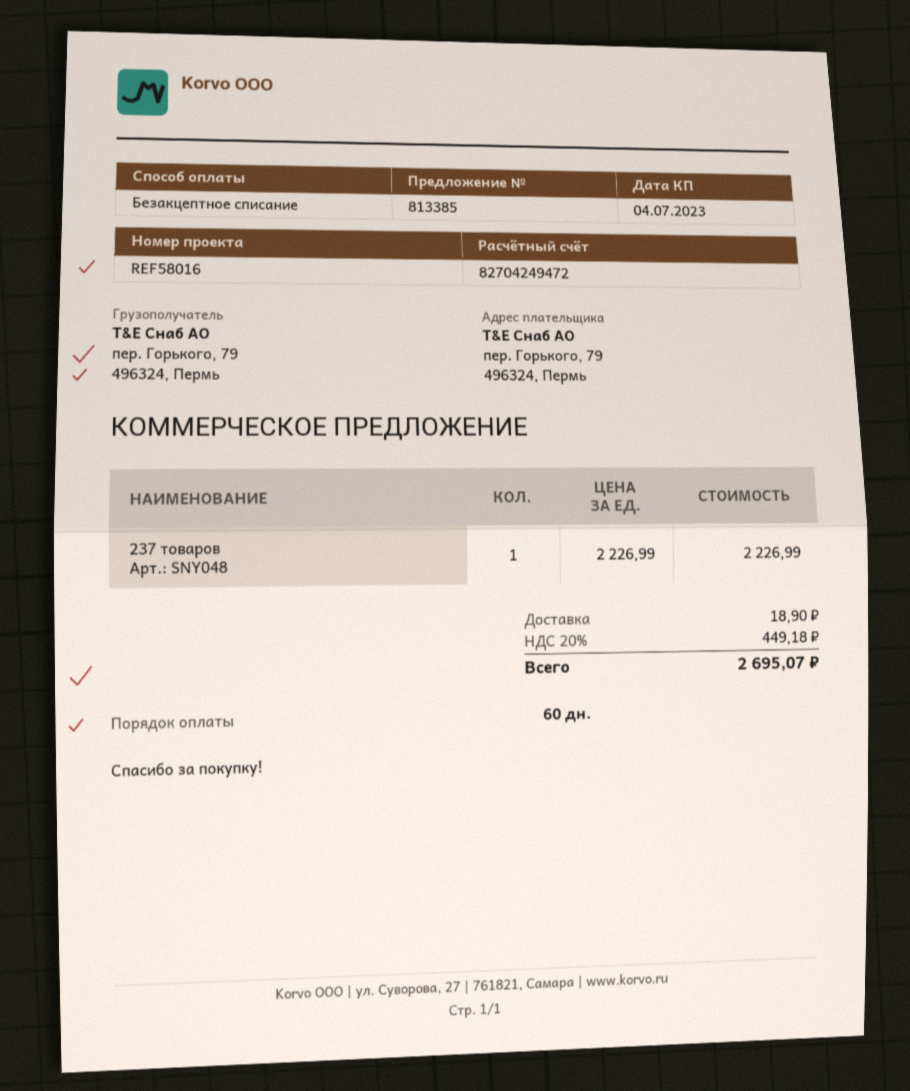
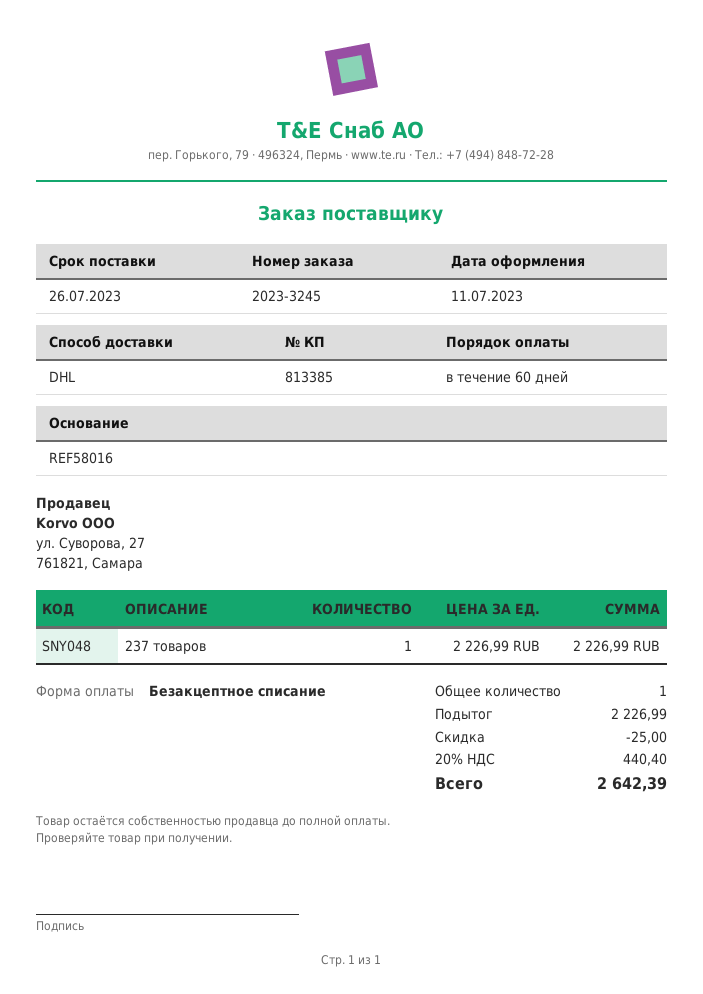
discount: none -> 25.00
shipping: 18.90 -> none
tax: 20% = 449.18 -> 20% = 440.40
total: 2695.07 -> 2642.39

